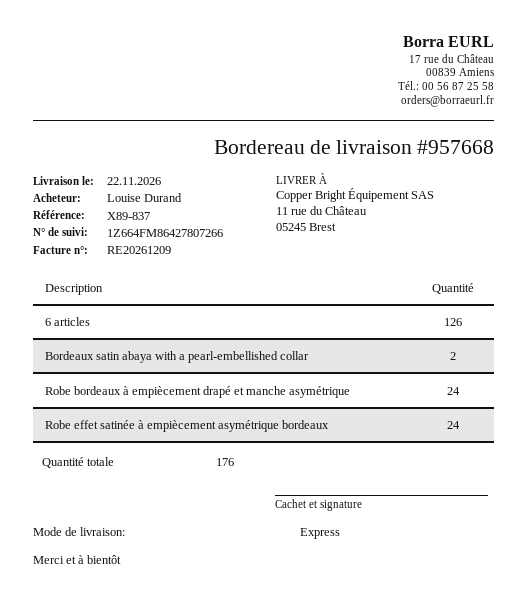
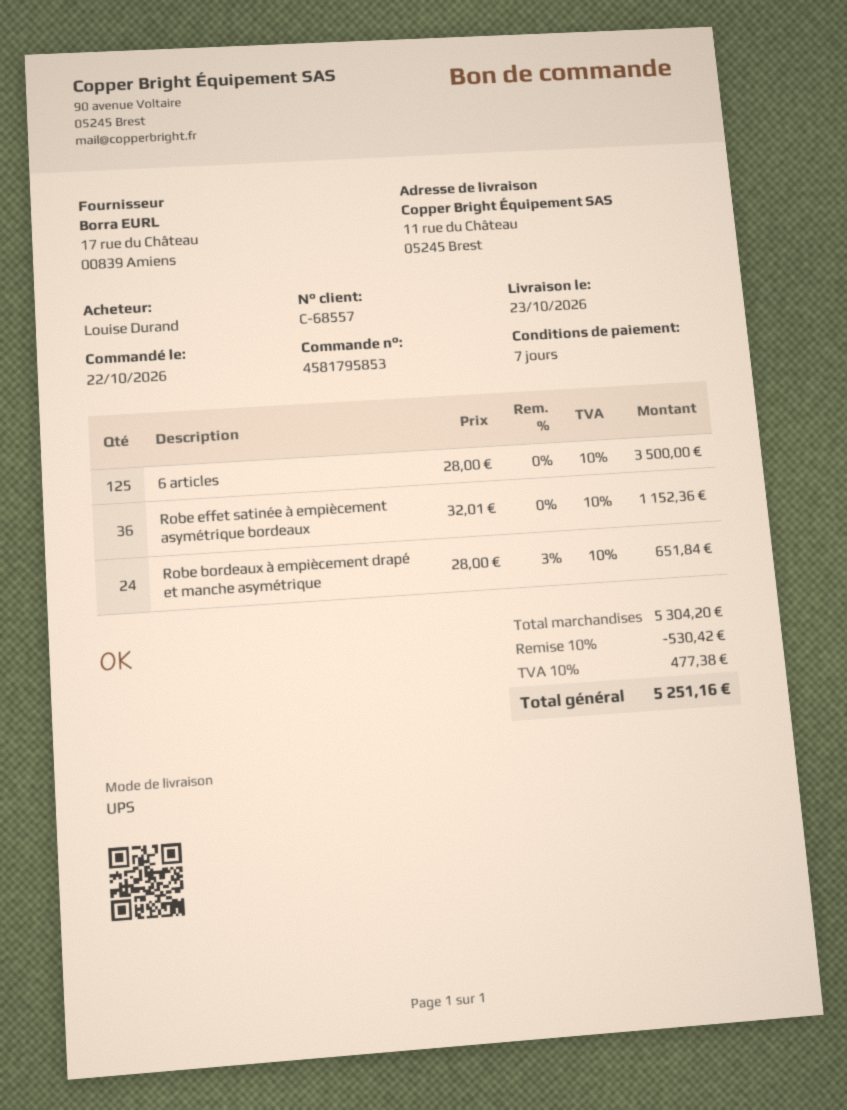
delivery date: 2026-11-22 -> 2026-10-23
shipping method: express -> UPS
6 articles: 126 -> 125
Bordeaux satin abaya with a pearl-embellished collar: 2 -> none
Robe effet satinée à empiècement asymétrique bordeaux: 24 -> 36

